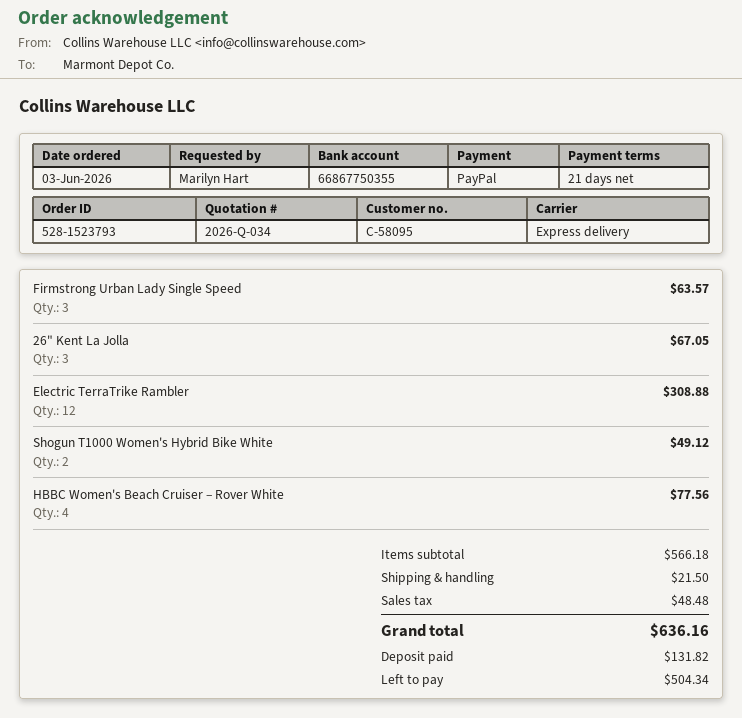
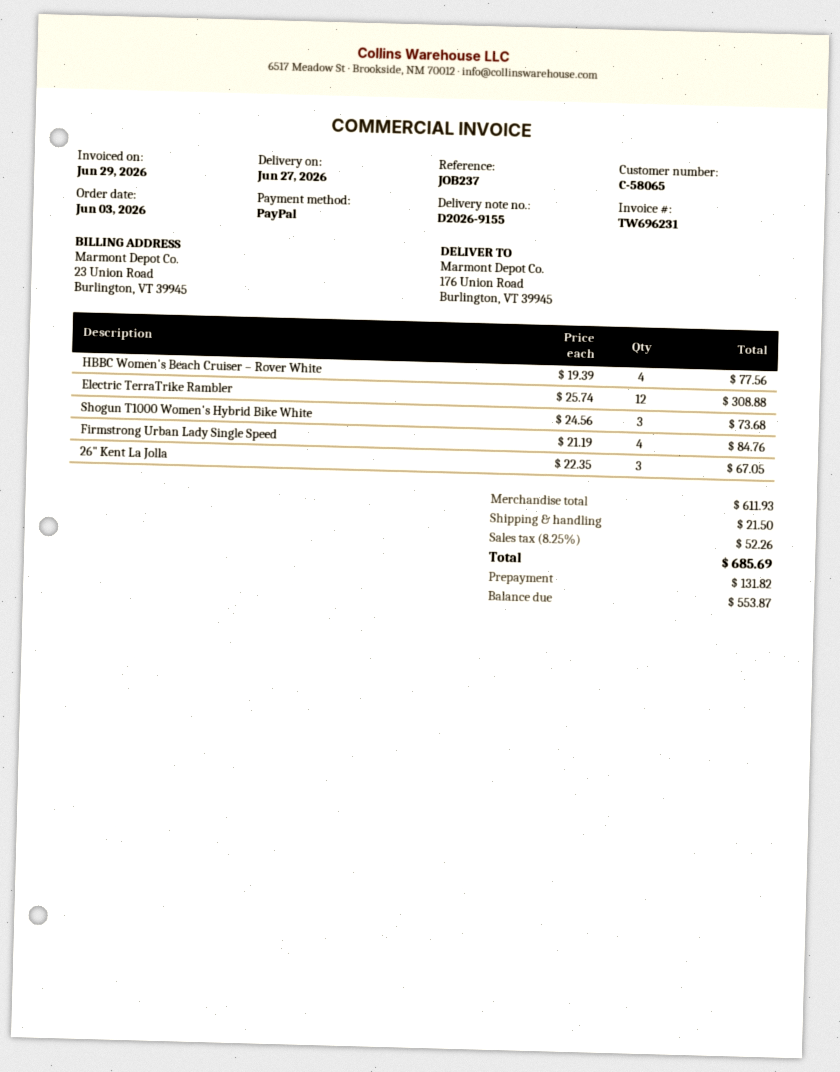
customer number: C-58095 -> C-58065
Firmstrong Urban Lady Single Speed: 3 for 63.57 -> 4 for 84.76
Shogun T1000 Women's Hybrid Bike White: 2 for 49.12 -> 3 for 73.68
subtotal: 566.18 -> 611.93
tax: 48.48 -> 52.26
total: 636.16 -> 685.69
balance: 504.34 -> 553.87

